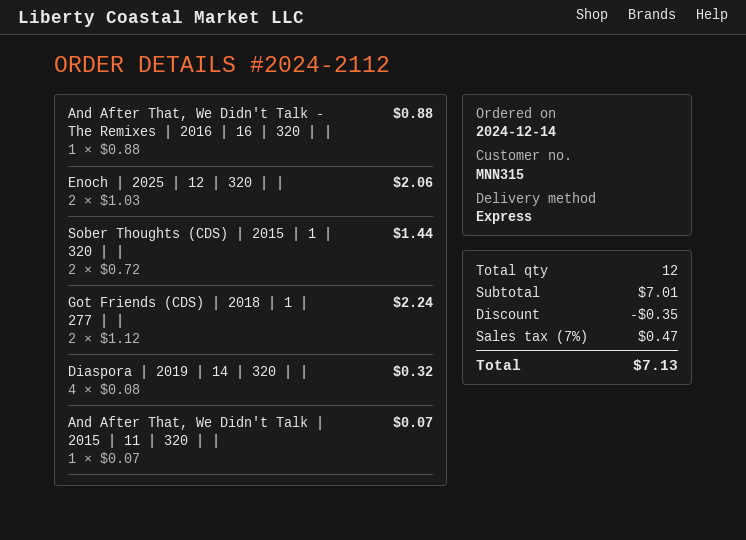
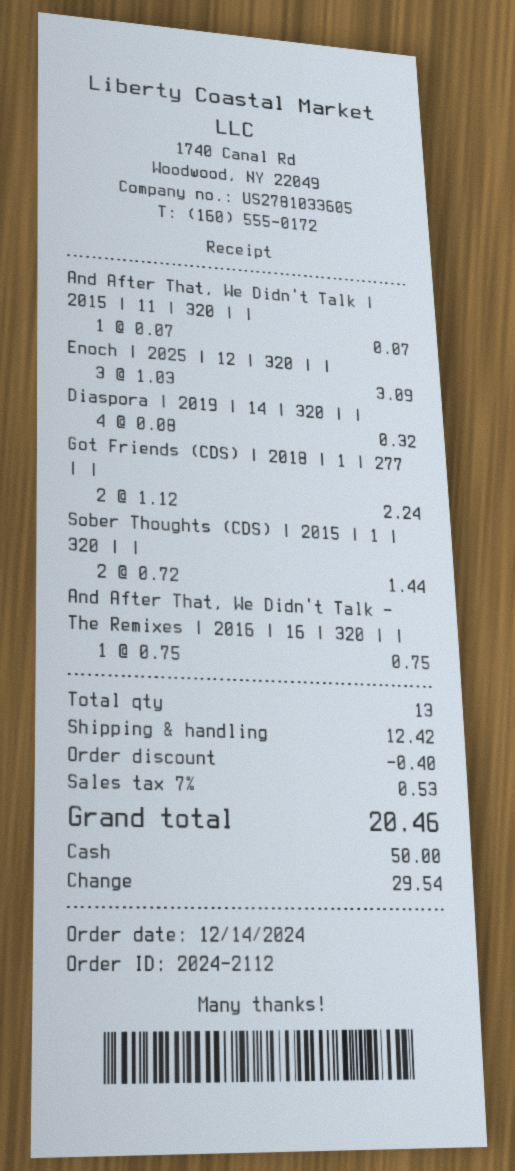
And After That, We Didn't Talk - The Remixes | 2016 | 16 | 320 | |: 1 x 0.88 = 0.88 -> 1 x 0.75 = 0.75
Enoch | 2025 | 12 | 320 | |: 2 x 1.03 = 2.06 -> 3 x 1.03 = 3.09
total quantity: 12 -> 13
discount: 0.35 -> 0.40
shipping: none -> 12.42
tax: 7% = 0.47 -> 7% = 0.53
total: 7.13 -> 20.46

